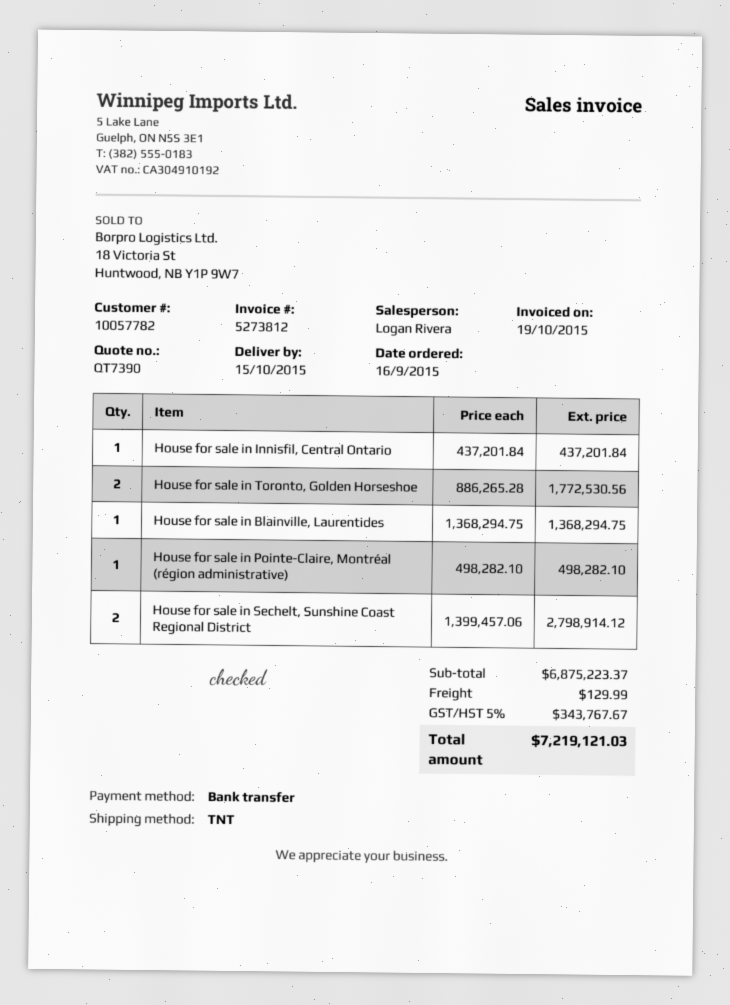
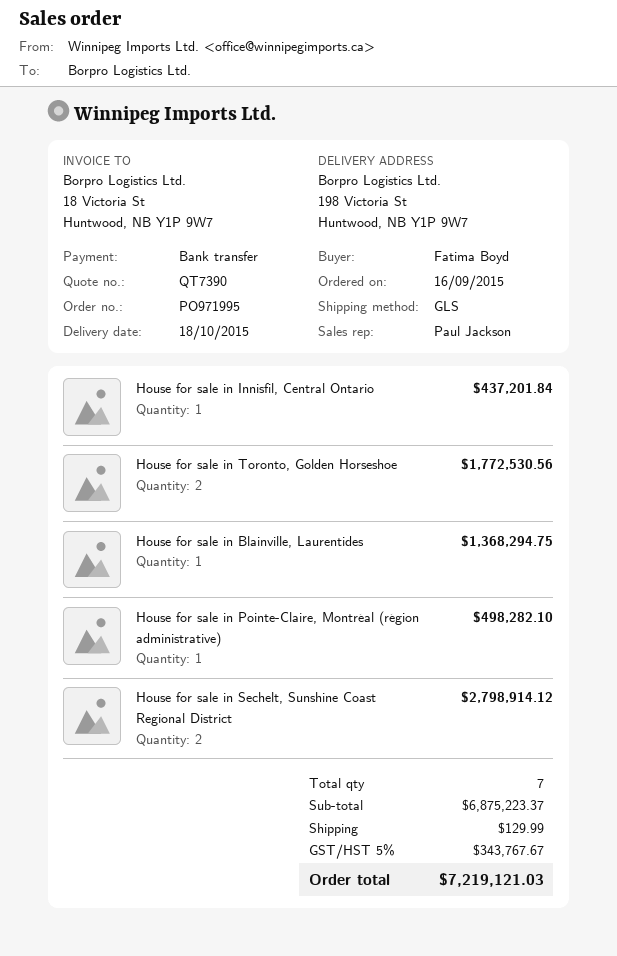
delivery date: 2015-10-15 -> 2015-10-18
sales rep: Logan Rivera -> Paul Jackson
shipping method: TNT -> GLS

